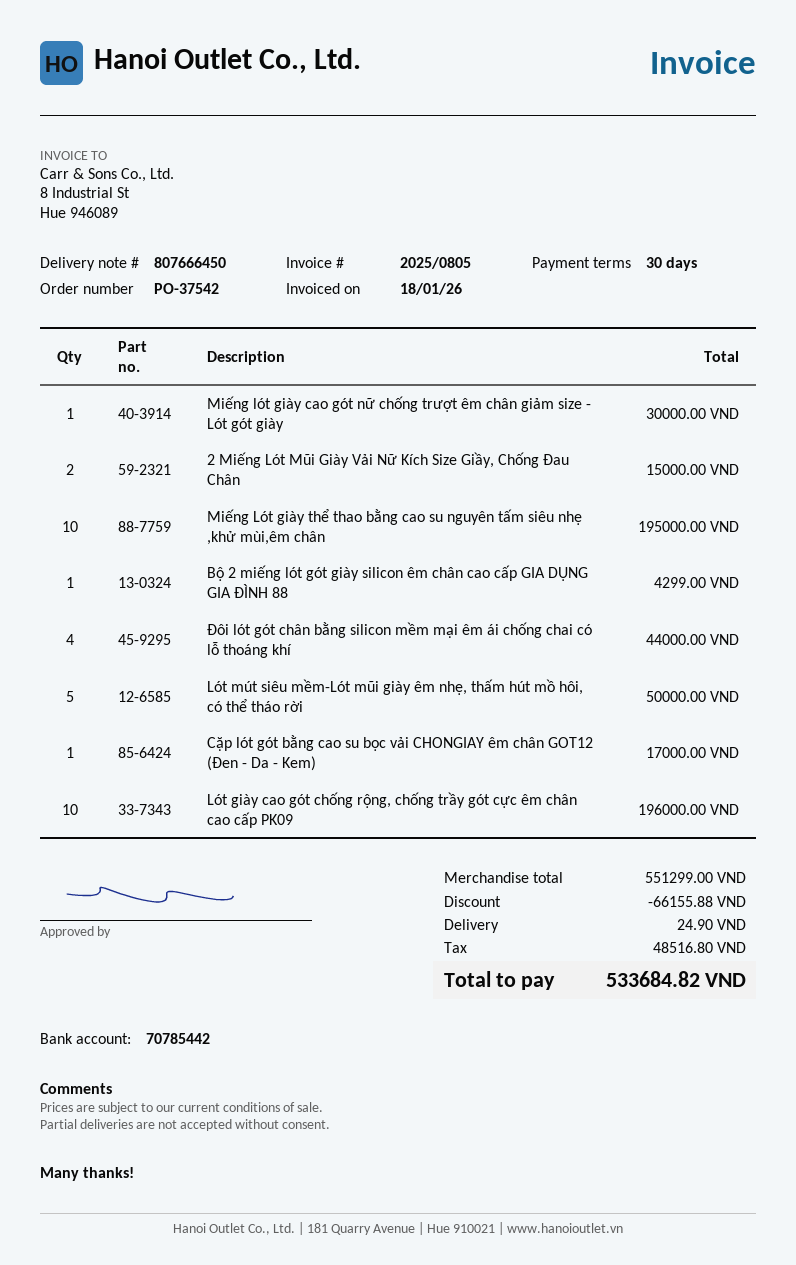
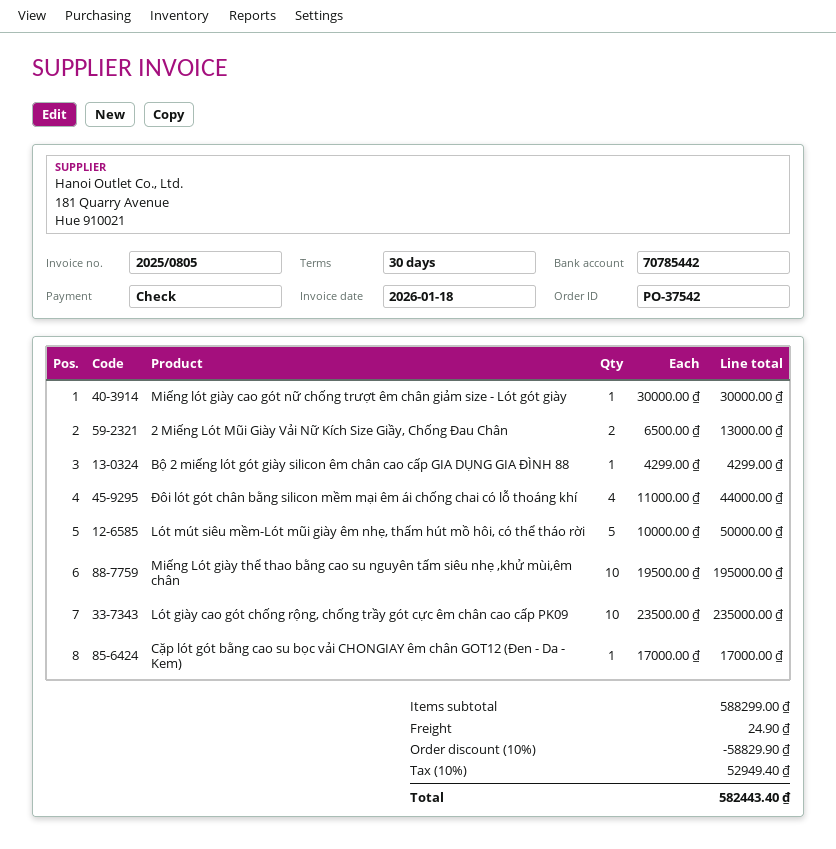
2 Miếng Lót Mũi Giày Vải Nữ Kích Size Giầy, Chống Đau Chân: 2 for 15000.00 -> 2 for 13000.00
Lót giày cao gót chống rộng, chống trầy gót cực êm chân cao cấp PK09: 10 for 196000.00 -> 10 for 235000.00
subtotal: 551299.00 -> 588299.00
discount: 66155.88 -> 58829.90
tax: 48516.80 -> 52949.40
total: 533684.82 -> 582443.40

